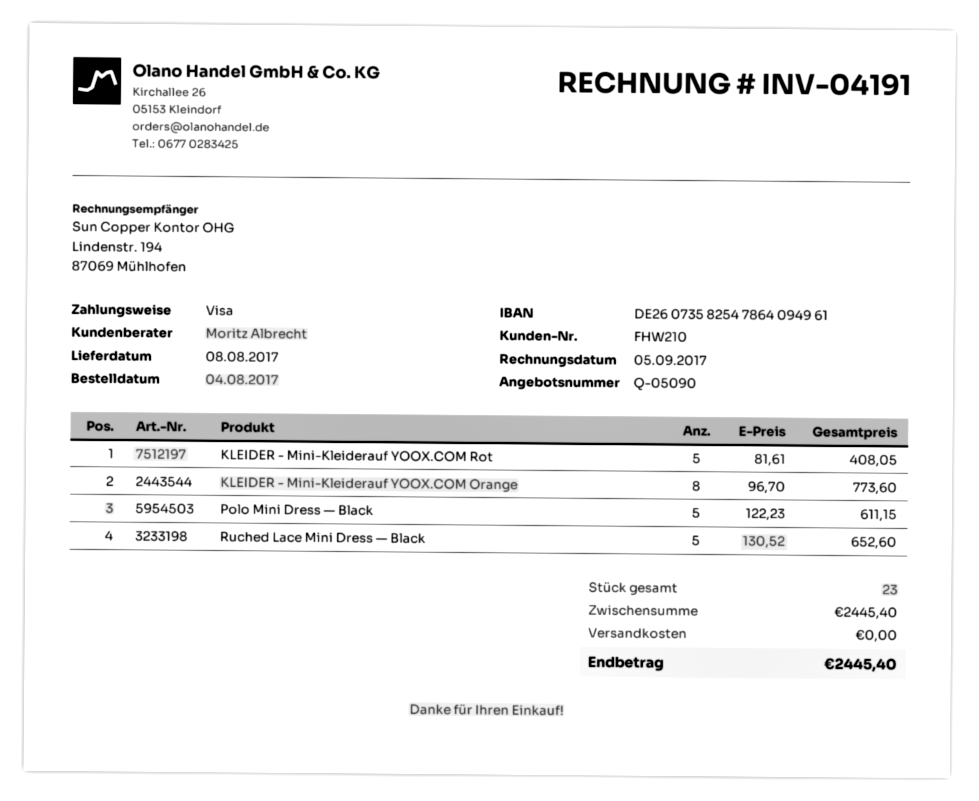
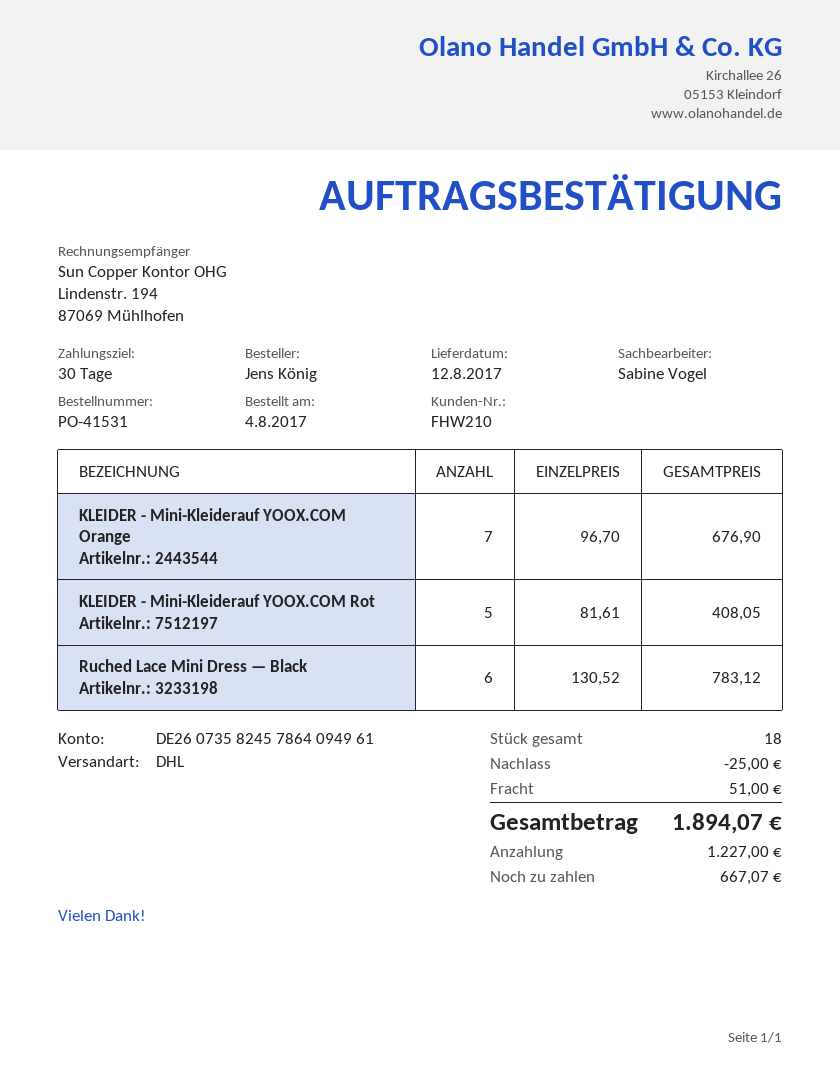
delivery date: 2017-08-08 -> 2017-08-12
sales rep: Moritz Albrecht -> Sabine Vogel
bank account: DE26073582547864094961 -> DE26073582457864094961
KLEIDER - Mini-Kleiderauf YOOX.COM Orange: 8 x 96.70 = 773.60 -> 7 x 96.70 = 676.90
Polo Mini Dress — Black: 5 x 122.23 = 611.15 -> none
Ruched Lace Mini Dress — Black: 5 x 130.52 = 652.60 -> 6 x 130.52 = 783.12
total quantity: 23 -> 18
discount: none -> 25.00
shipping: 0.00 -> 51.00
total: 2445.40 -> 1894.07

